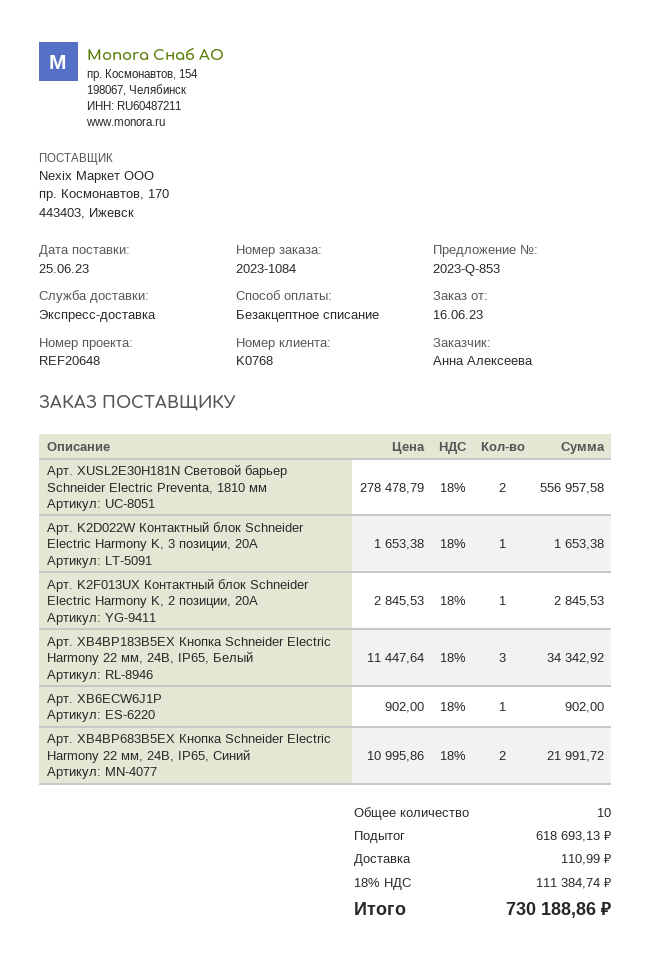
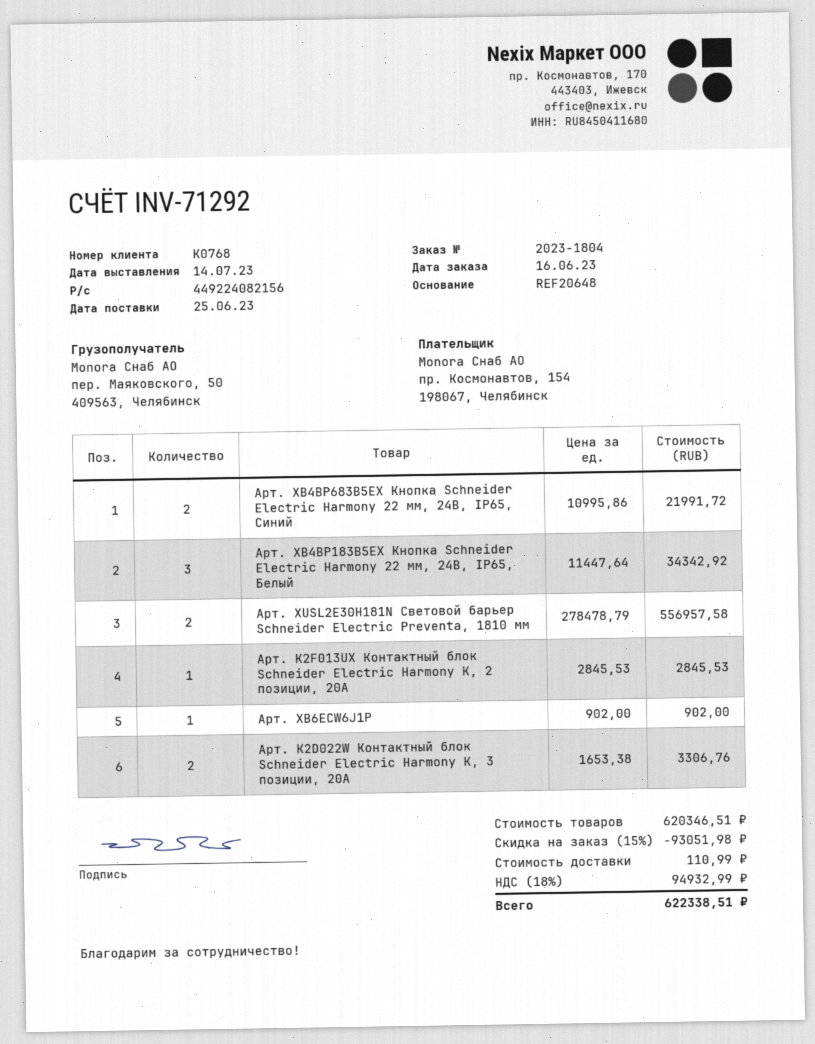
order number: 2023-1084 -> 2023-1804
Арт. K2D022W Контактный блок Schneider Electric Harmony K, 3 позиции, 20А: 1 x 1653.38 = 1653.38 -> 2 x 1653.38 = 3306.76
subtotal: 618693.13 -> 620346.51
discount: none -> 15% = 93051.98
tax: 18% = 111384.74 -> 18% = 94932.99
total: 730188.86 -> 622338.51

